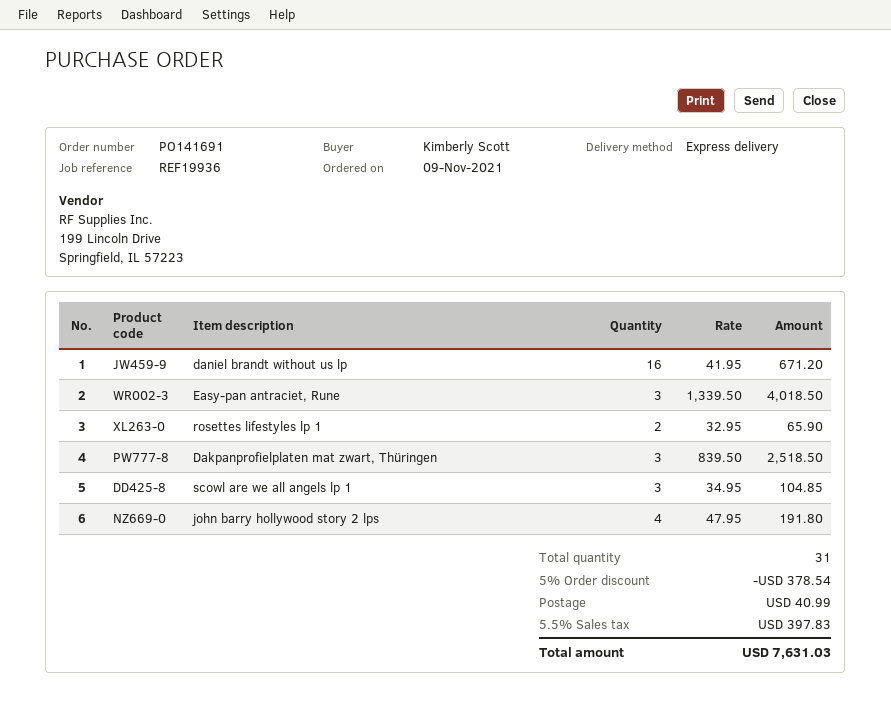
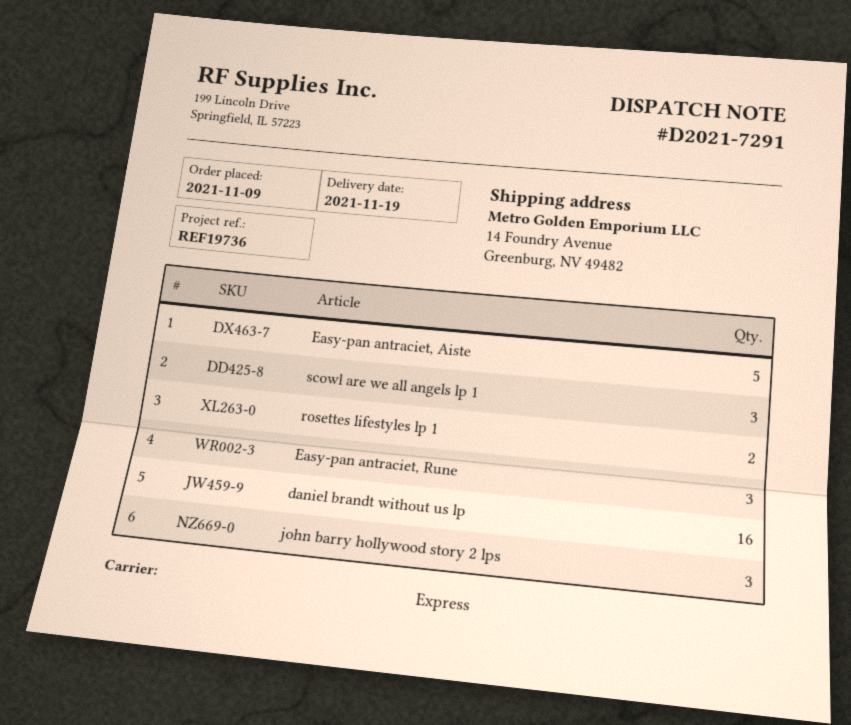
reference: REF19936 -> REF19736
Dakpanprofielplaten mat zwart, Thüringen: 3 -> none
john barry hollywood story 2 lps: 4 -> 3
Easy-pan antraciet, Aiste: none -> 5

